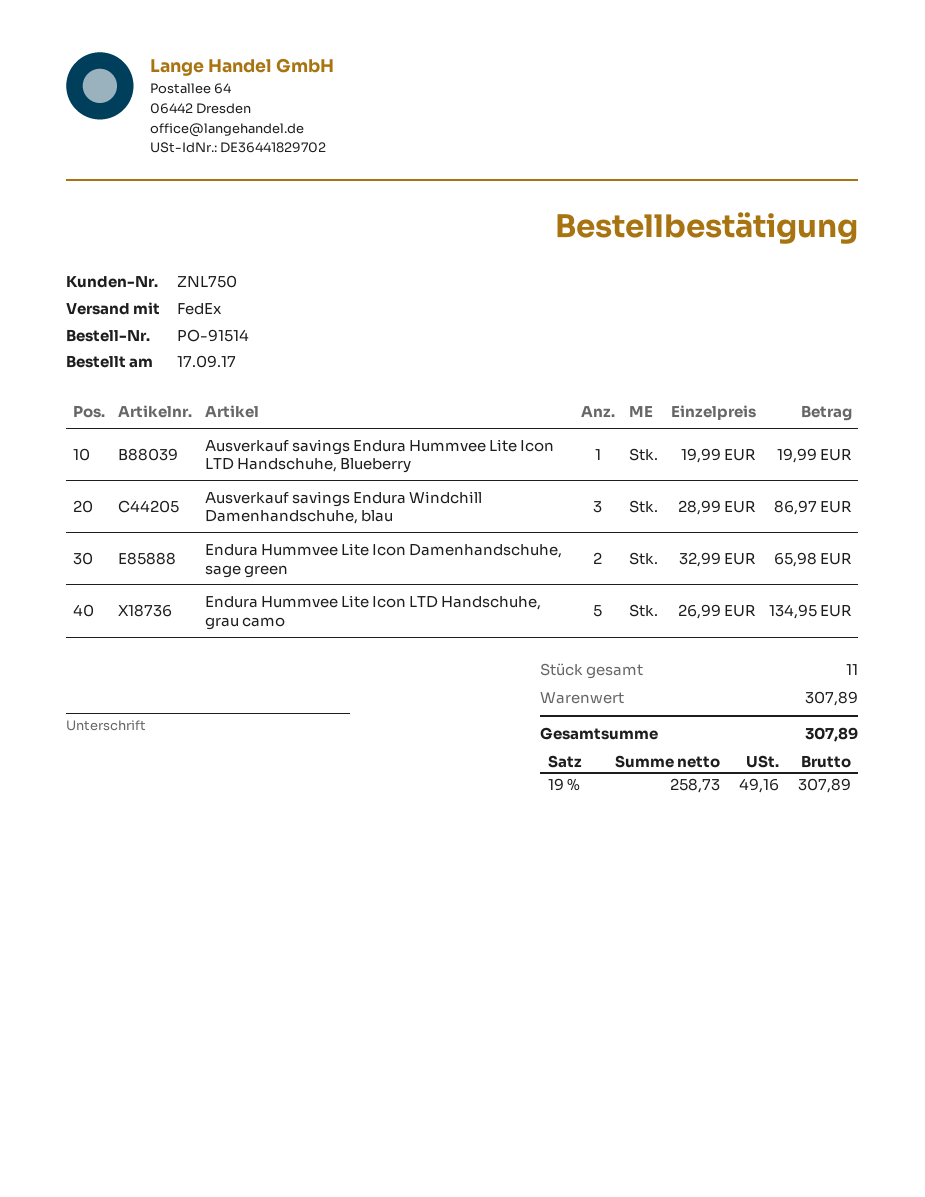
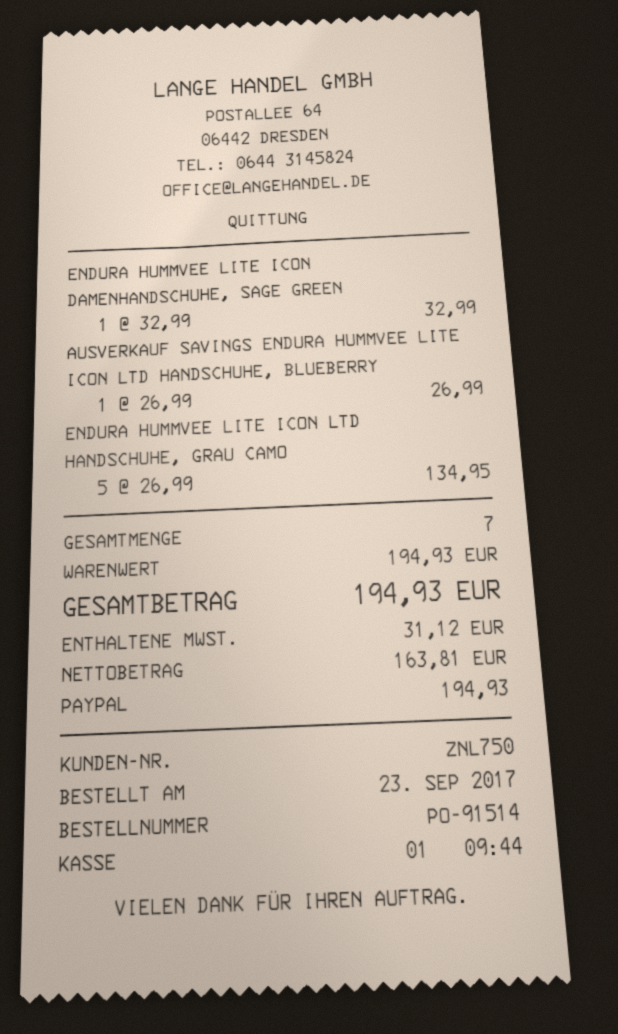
order date: 2017-09-17 -> 2017-09-23
Ausverkauf savings Endura Hummvee Lite Icon LTD Handschuhe, Blueberry: 1 x 19.99 = 19.99 -> 1 x 26.99 = 26.99
Ausverkauf savings Endura Windchill Damenhandschuhe, blau: 3 x 28.99 = 86.97 -> none
Endura Hummvee Lite Icon Damenhandschuhe, sage green: 2 x 32.99 = 65.98 -> 1 x 32.99 = 32.99
total quantity: 11 -> 7
subtotal: 307.89 -> 194.93
net: 258.73 -> 163.81
tax: 49.16 -> 31.12
total: 307.89 -> 194.93

